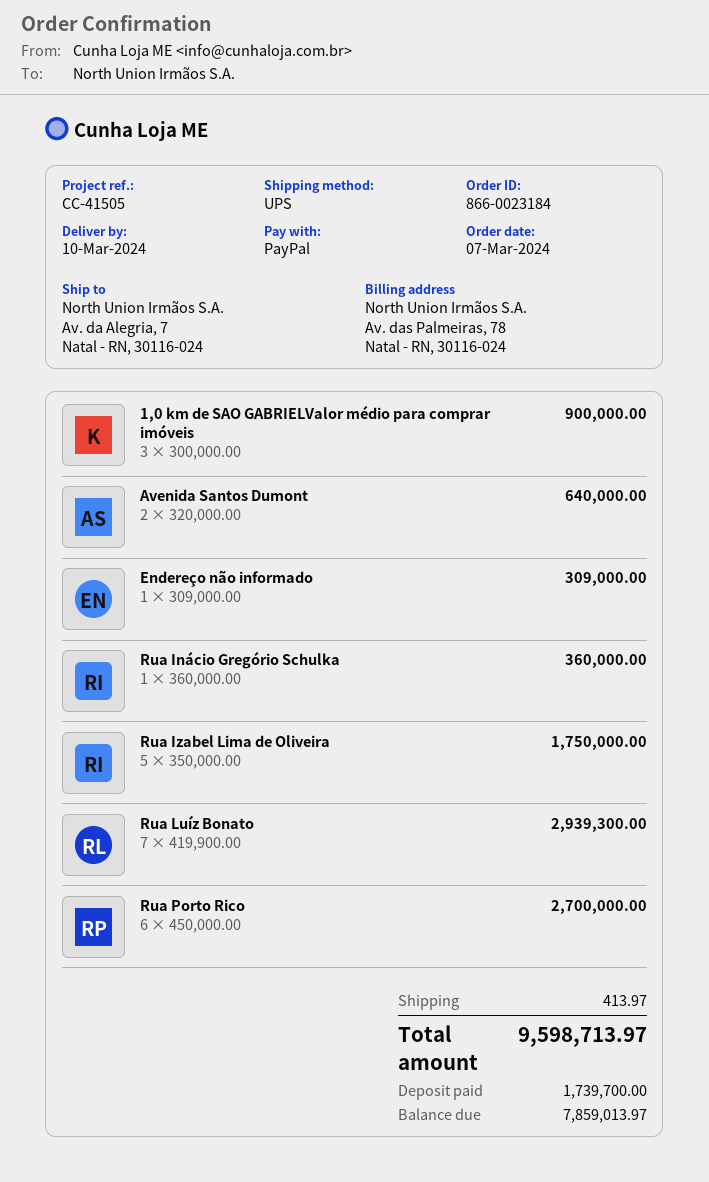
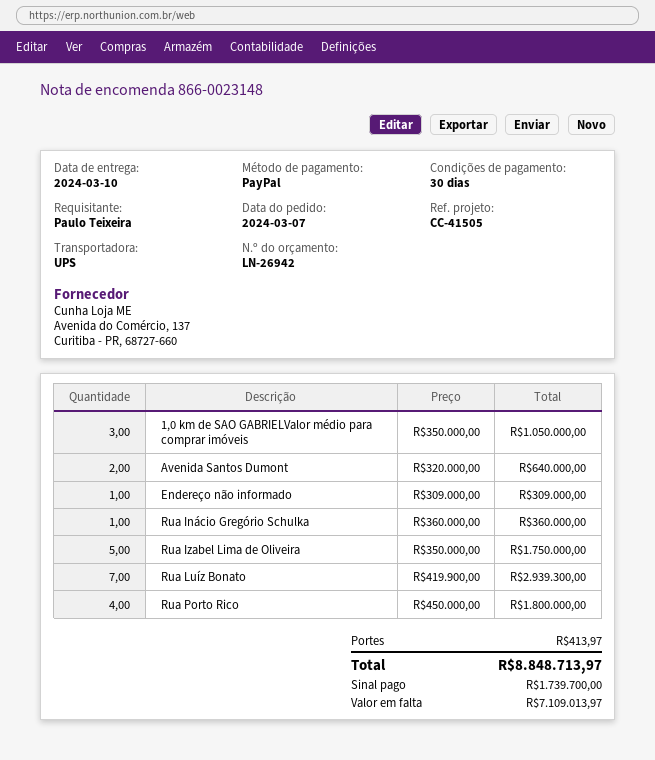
order number: 866-0023184 -> 866-0023148
1,0 km de SAO GABRIELValor médio para comprar imóveis: 3 x 300000.00 = 900000.00 -> 3 x 350000.00 = 1050000.00
Rua Porto Rico: 6 x 450000.00 = 2700000.00 -> 4 x 450000.00 = 1800000.00
total: 9598713.97 -> 8848713.97
balance: 7859013.97 -> 7109013.97

